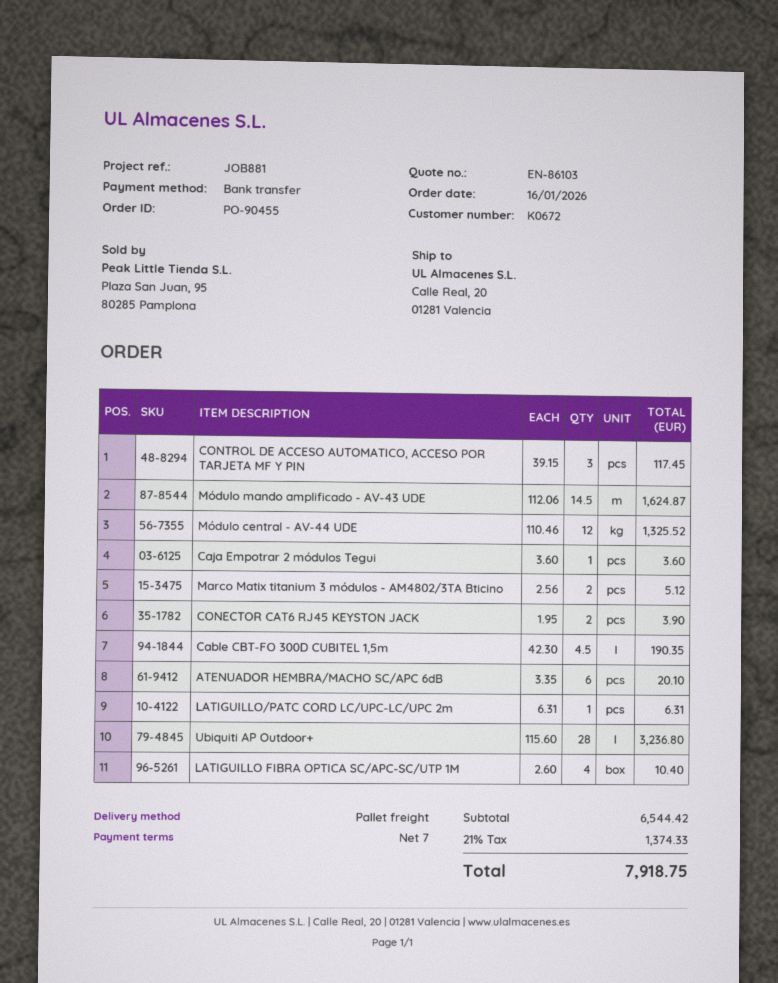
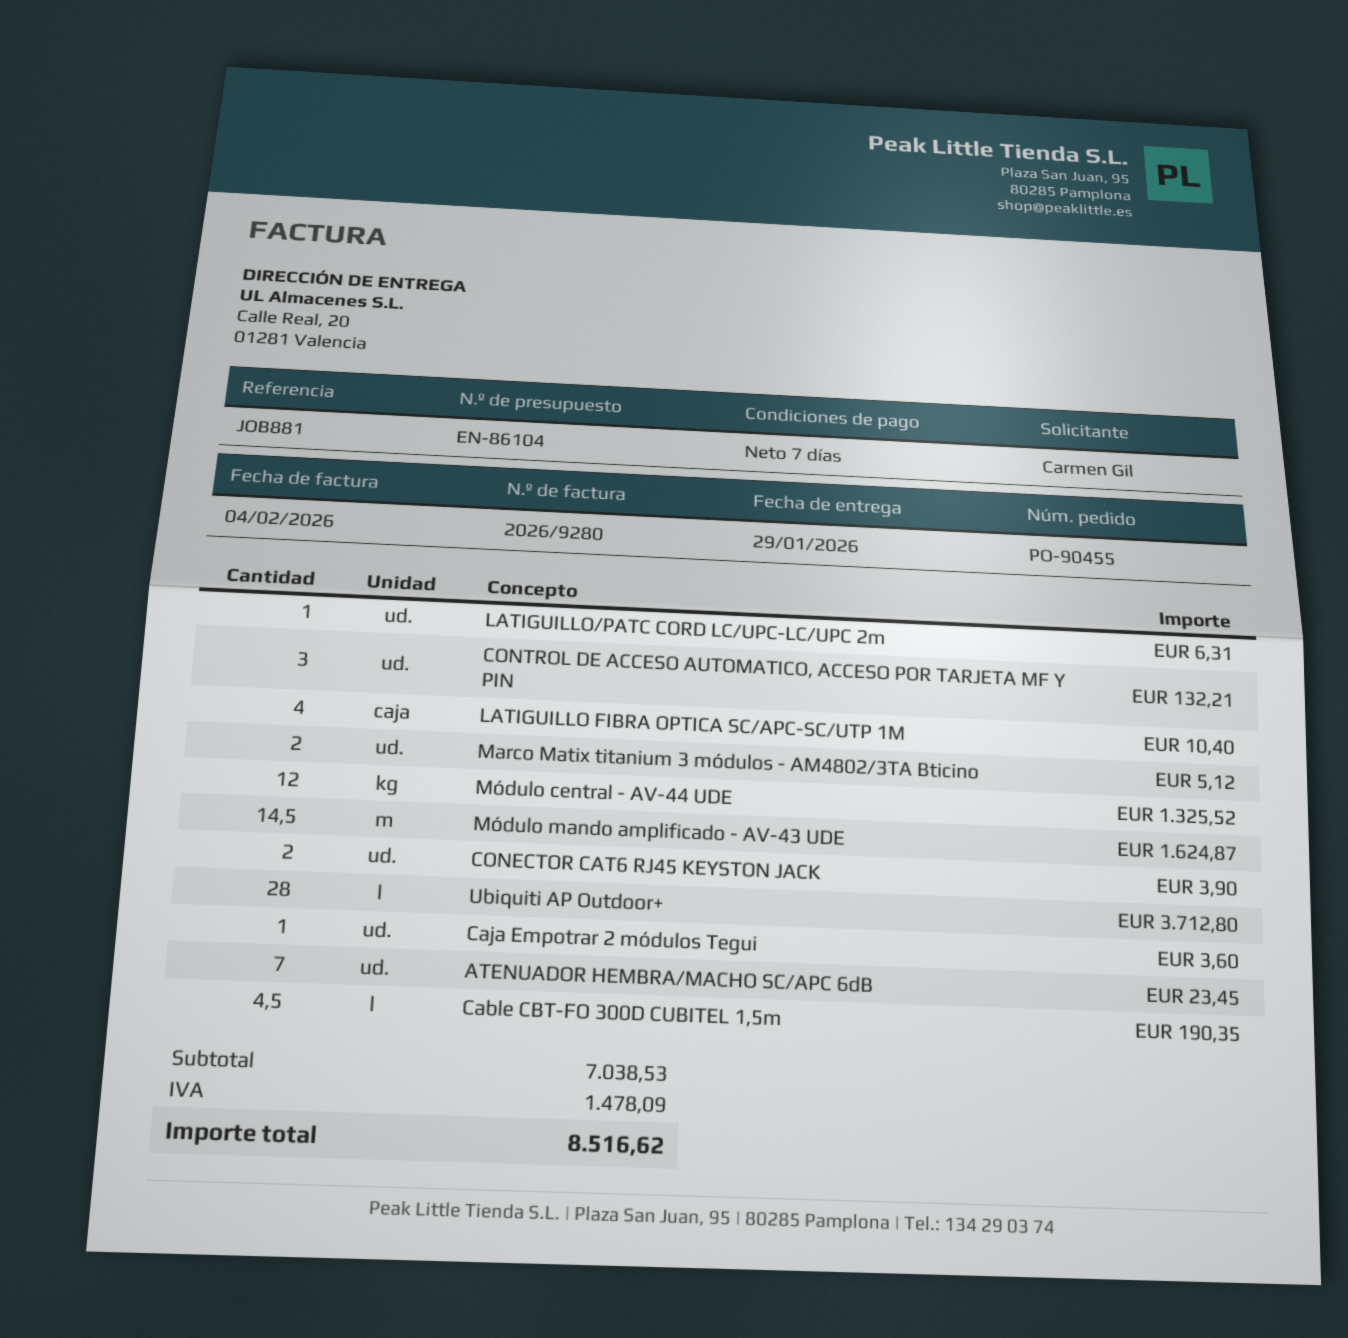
quote number: EN-86103 -> EN-86104
CONTROL DE ACCESO AUTOMATICO, ACCESO POR TARJETA MF Y PIN: 3 for 117.45 -> 3 for 132.21
ATENUADOR HEMBRA/MACHO SC/APC 6dB: 6 for 20.10 -> 7 for 23.45
Ubiquiti AP Outdoor+: 28 for 3236.80 -> 28 for 3712.80
subtotal: 6544.42 -> 7038.53
tax: 1374.33 -> 1478.09
total: 7918.75 -> 8516.62

